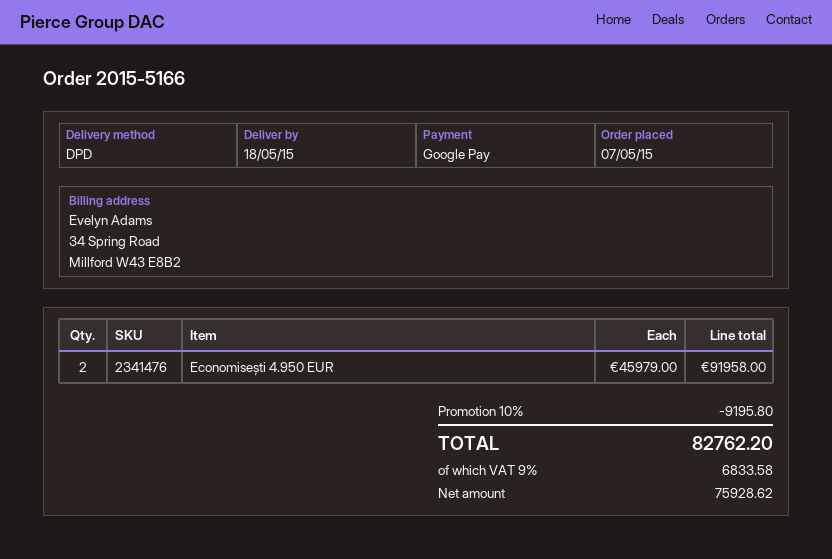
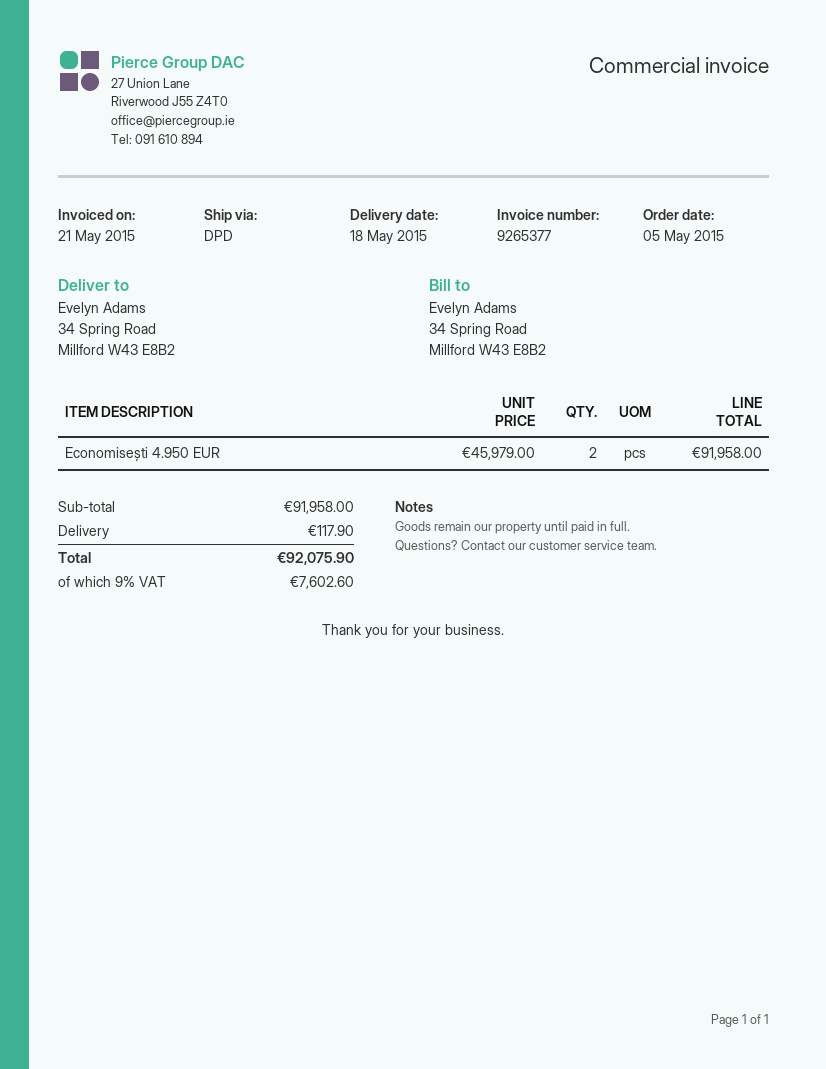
order date: 2015-05-07 -> 2015-05-05
discount: 10% = 9195.80 -> none
shipping: none -> 117.90
tax: 9% = 6833.58 -> 9% = 7602.60
total: 82762.20 -> 92075.90

